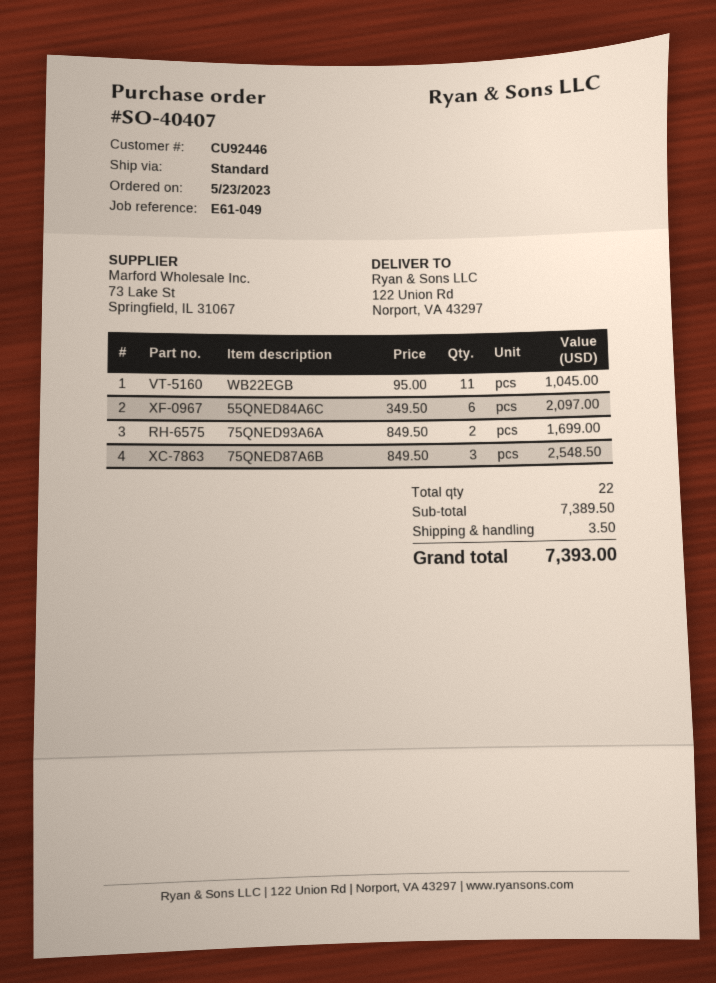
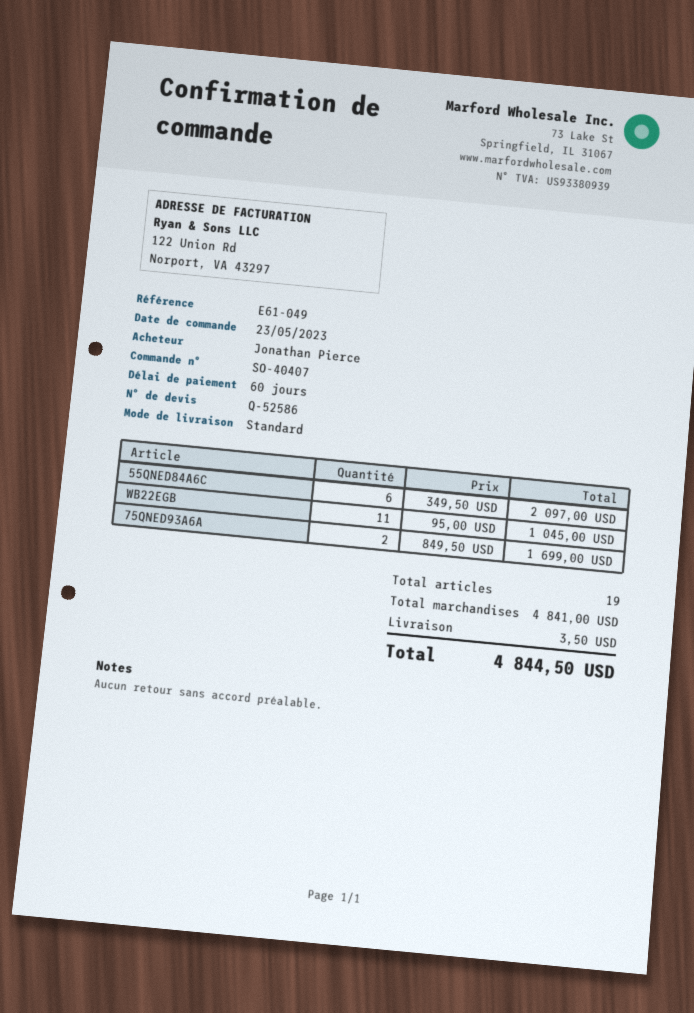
75QNED87A6B: 3 x 849.50 = 2548.50 -> none
total quantity: 22 -> 19
subtotal: 7389.50 -> 4841.00
total: 7393.00 -> 4844.50

